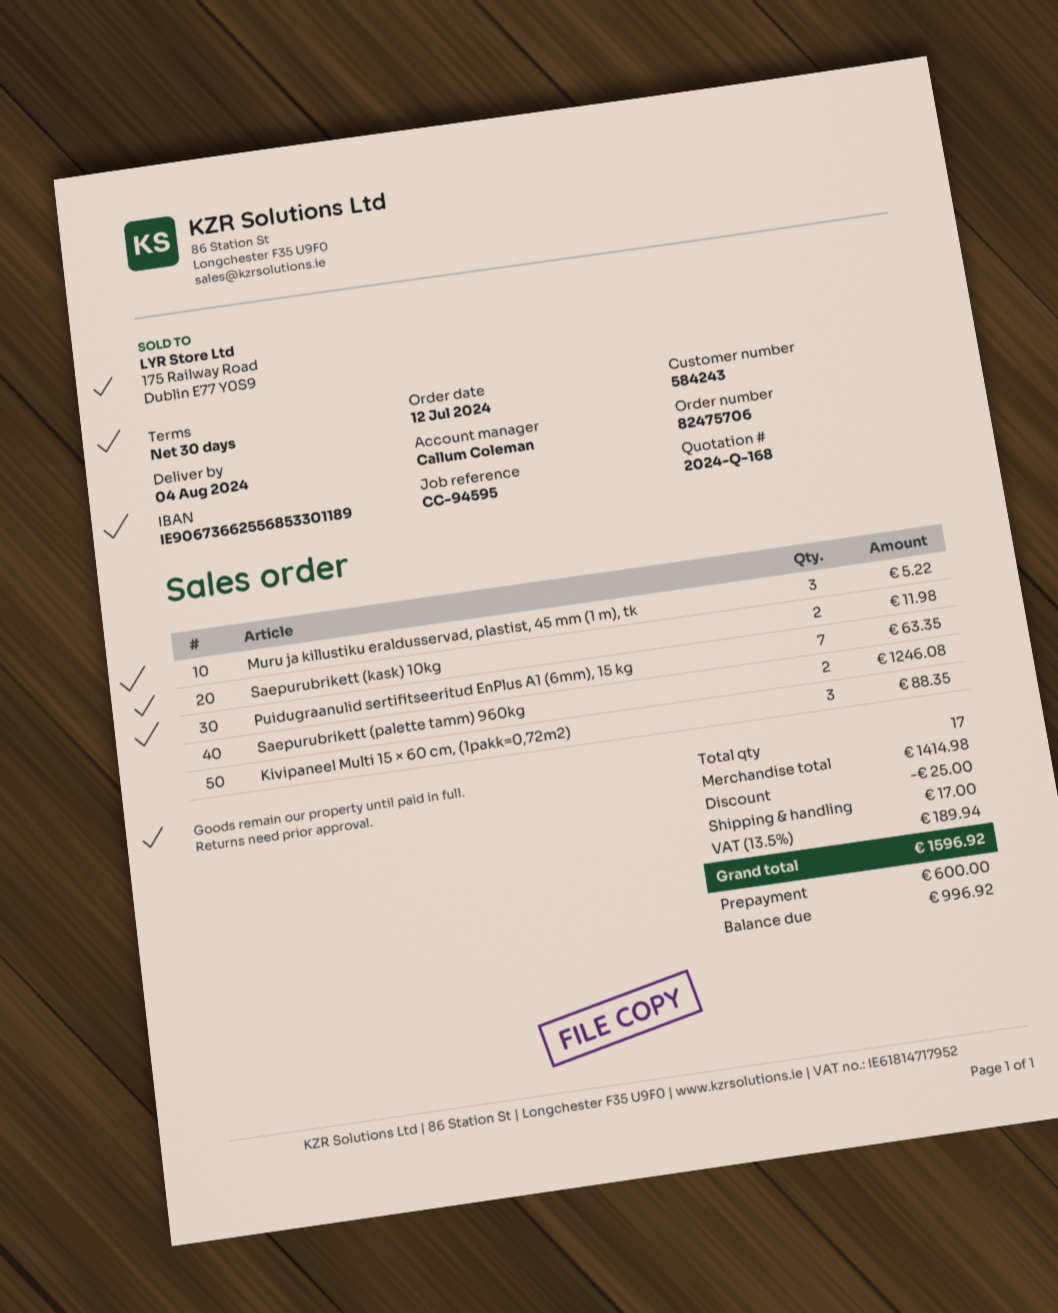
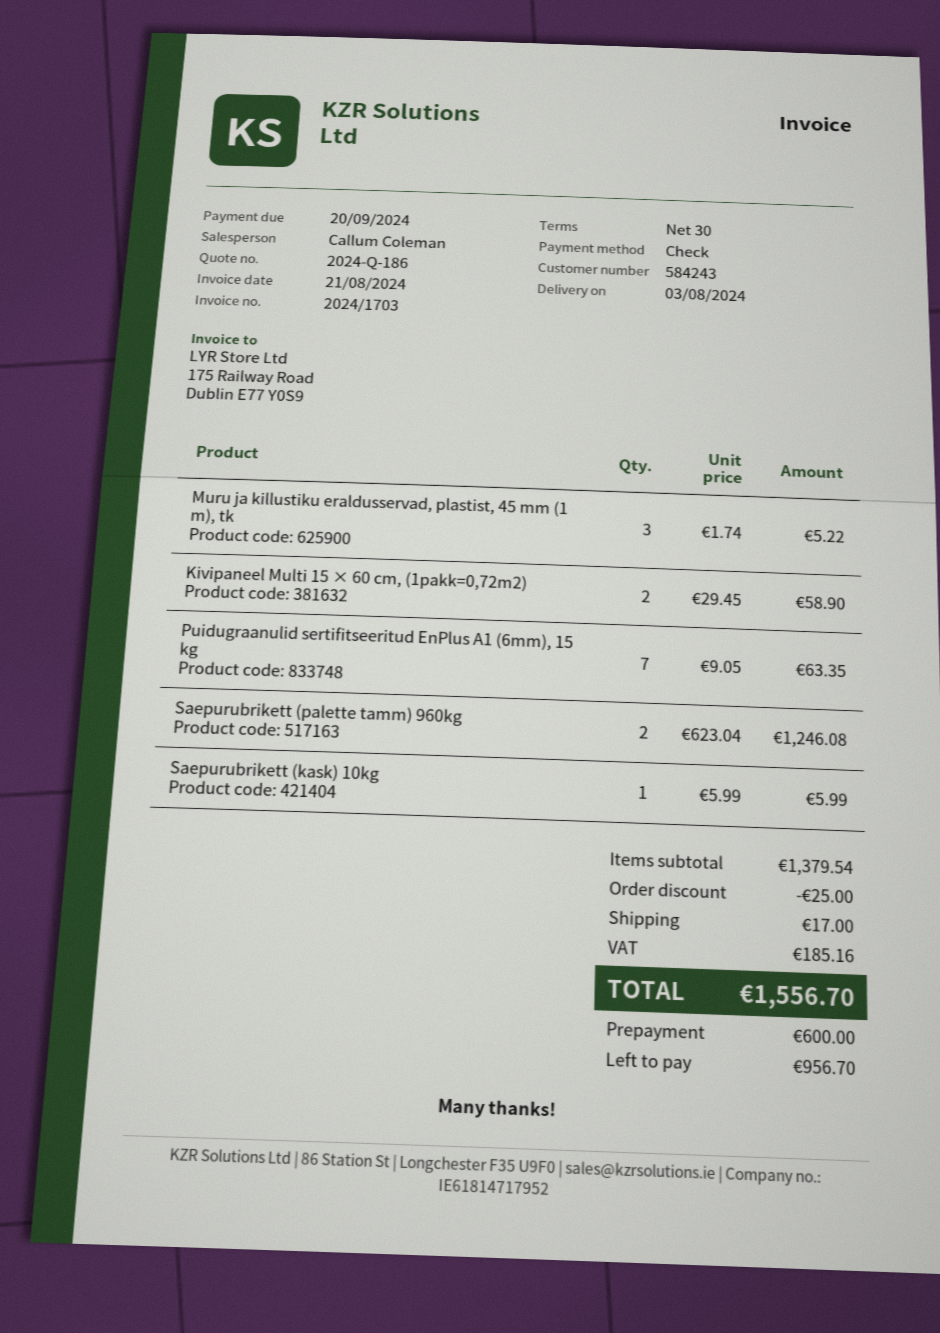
quote number: 2024-Q-168 -> 2024-Q-186
delivery date: 2024-08-04 -> 2024-08-03
Saepurubrikett (kask) 10kg: 2 for 11.98 -> 1 for 5.99
Kivipaneel Multi 15 × 60 cm, (1pakk=0,72m2): 3 for 88.35 -> 2 for 58.90
subtotal: 1414.98 -> 1379.54
tax: 189.94 -> 185.16
total: 1596.92 -> 1556.70
balance: 996.92 -> 956.70

